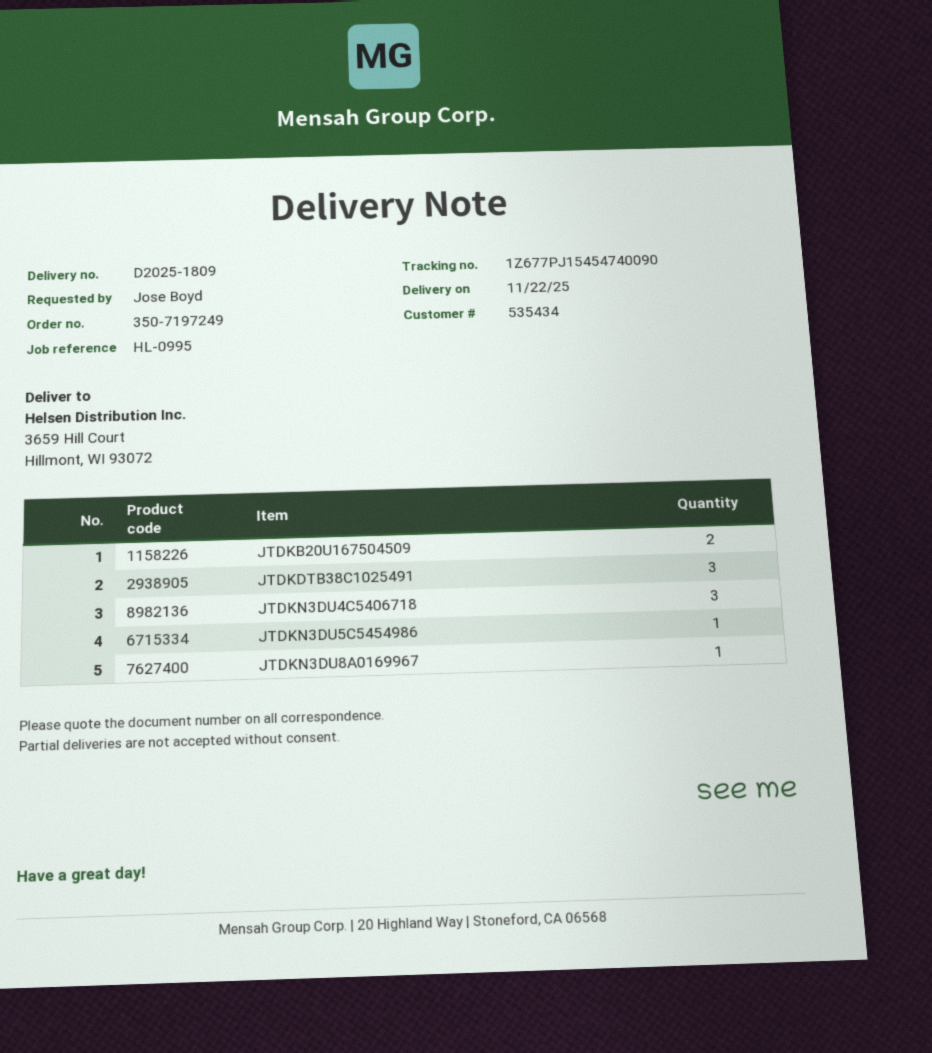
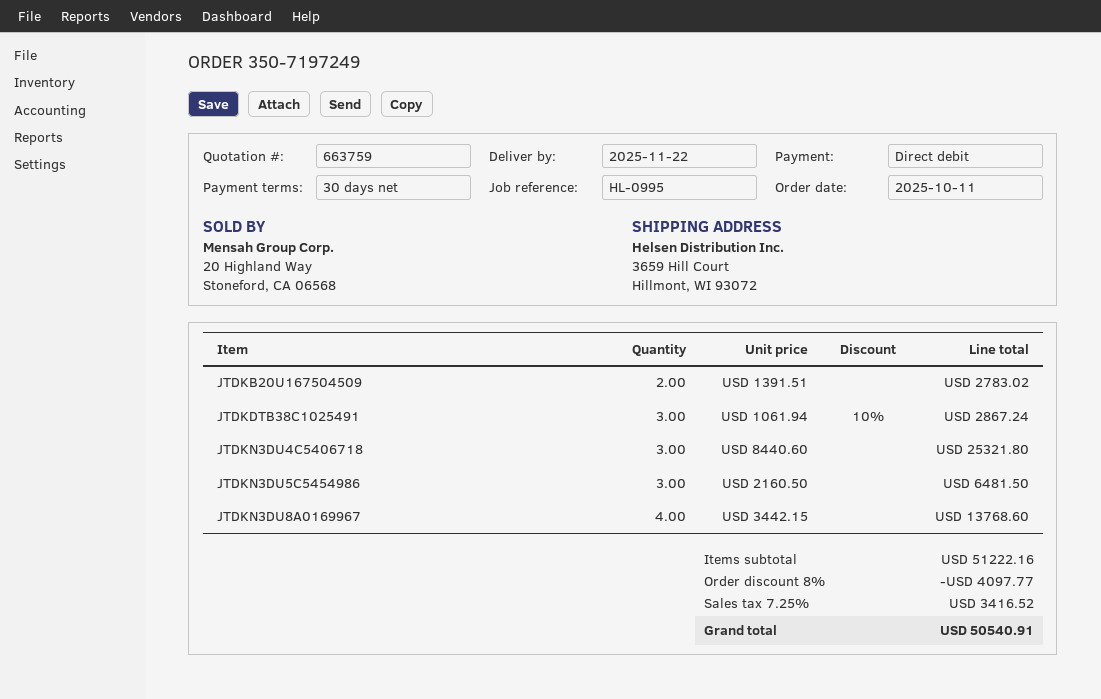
JTDKN3DU5C5454986: 1 -> 3
JTDKN3DU8A0169967: 1 -> 4

